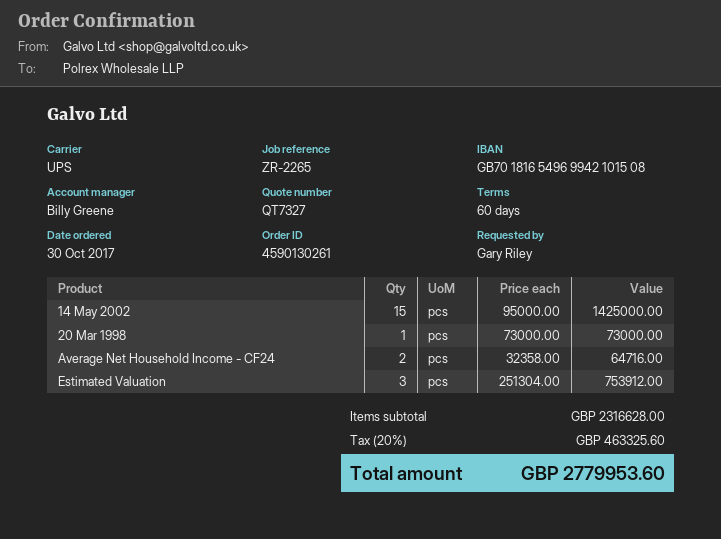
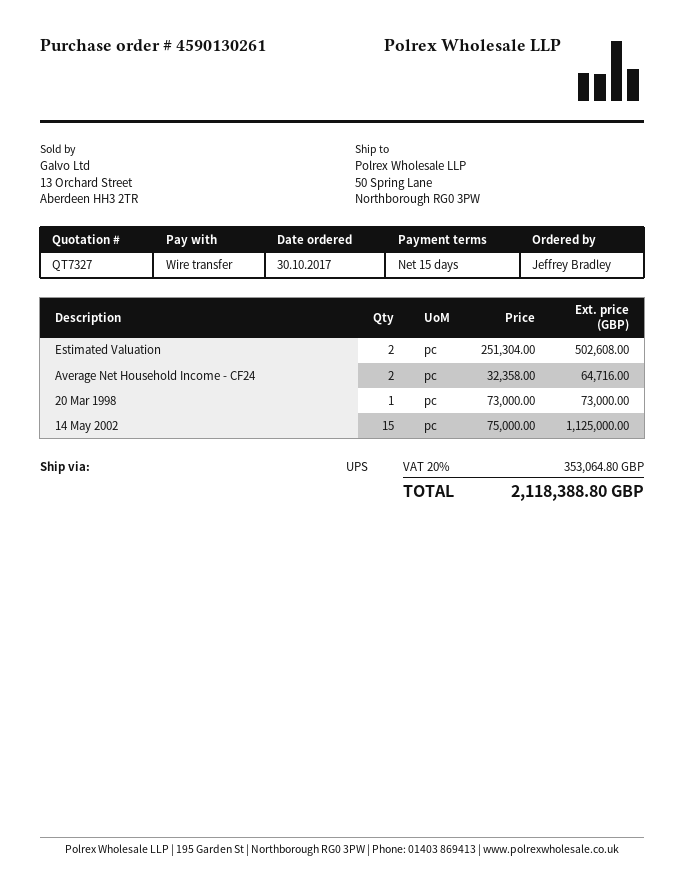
payment terms: 60 days -> 15 days
ordered by: Gary Riley -> Jeffrey Bradley
14 May 2002: 15 x 95000.00 = 1425000.00 -> 15 x 75000.00 = 1125000.00
Estimated Valuation: 3 x 251304.00 = 753912.00 -> 2 x 251304.00 = 502608.00
tax: 20% = 463325.60 -> 20% = 353064.80
total: 2779953.60 -> 2118388.80

